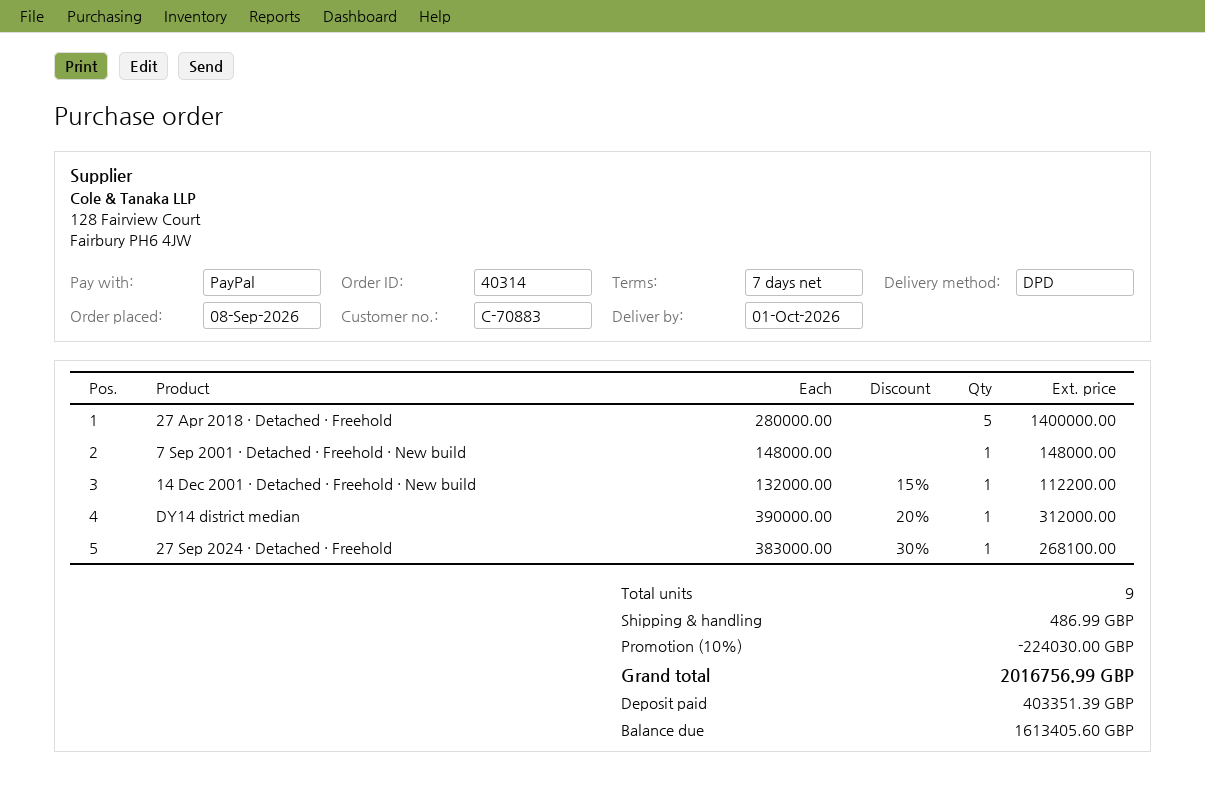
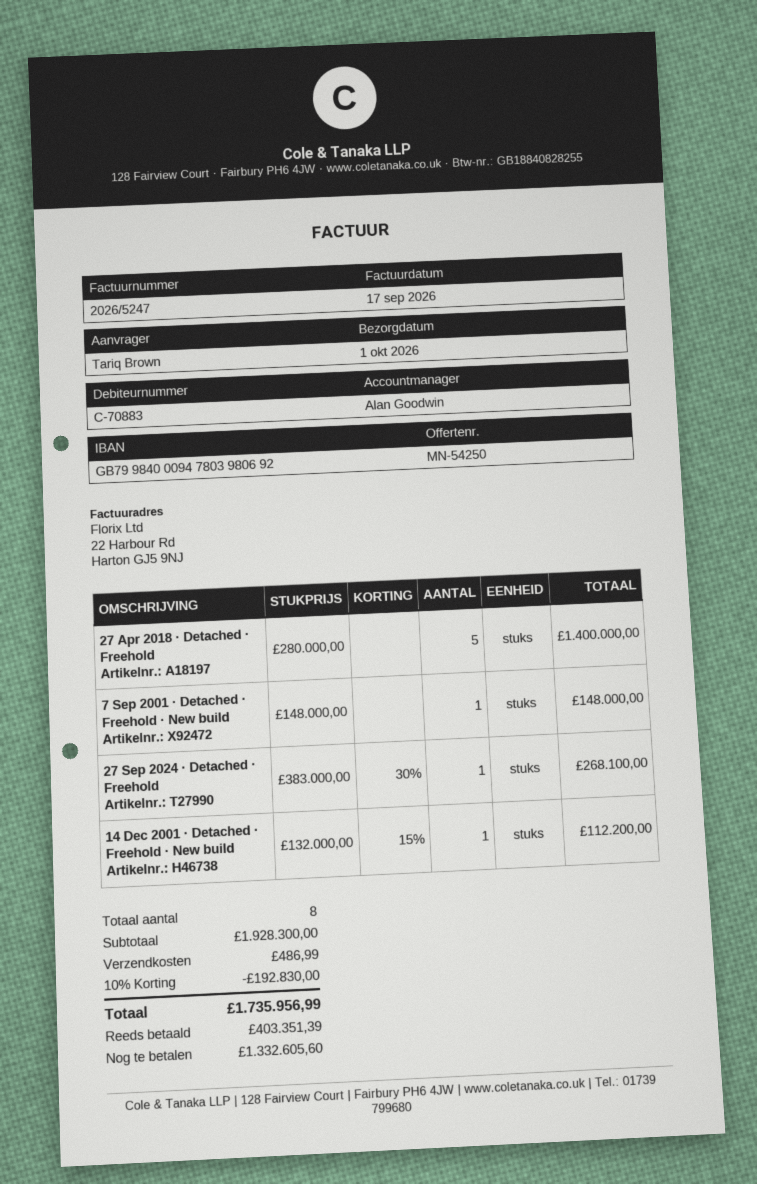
DY14 district median: 1 x 390000.00 - 20% = 312000.00 -> none
total quantity: 9 -> 8
discount: 10% = 224030.00 -> 10% = 192830.00
total: 2016756.99 -> 1735956.99
balance: 1613405.60 -> 1332605.60

